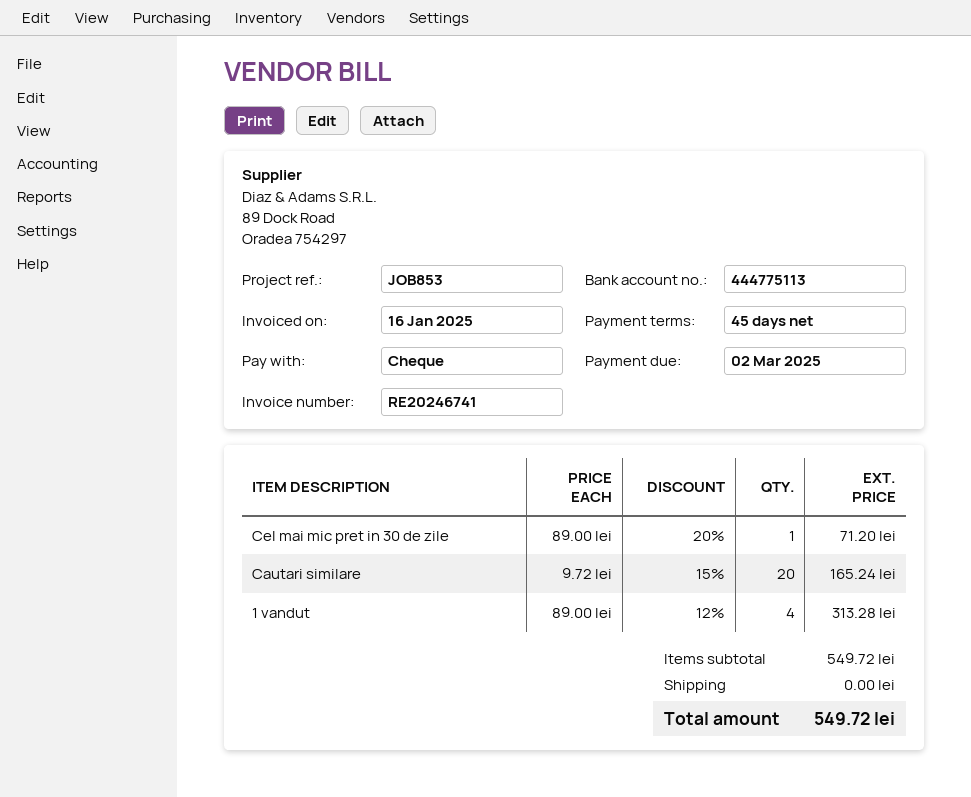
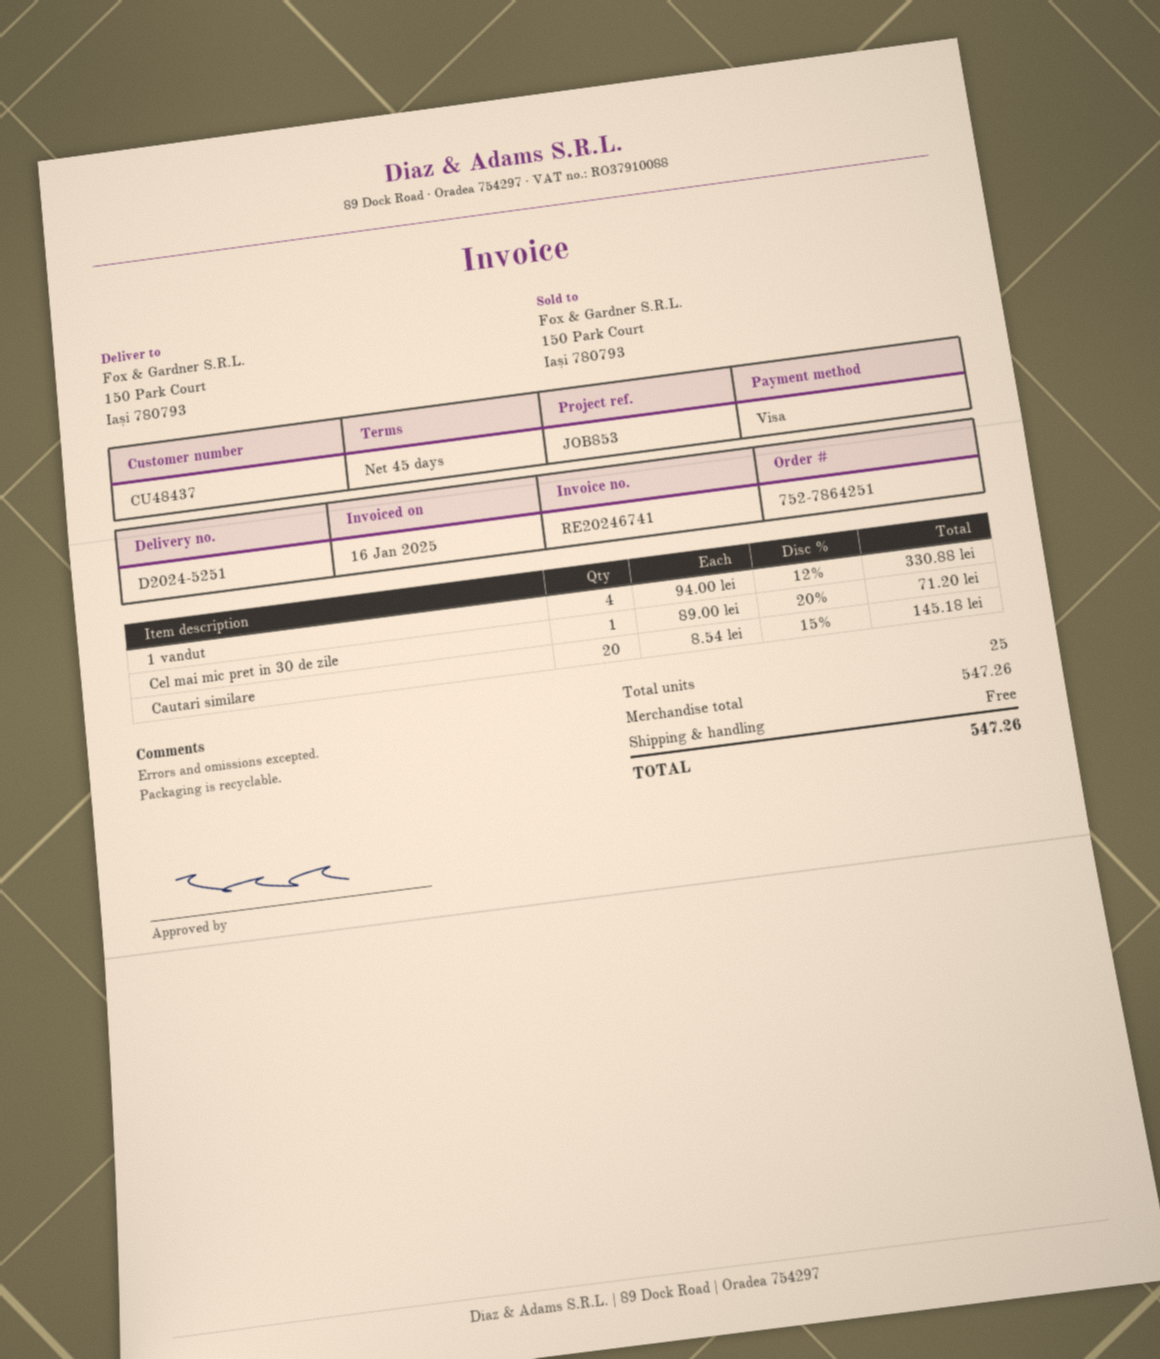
payment method: cheque -> Visa
Cautari similare: 20 x 9.72 - 15% = 165.24 -> 20 x 8.54 - 15% = 145.18
1 vandut: 4 x 89.00 - 12% = 313.28 -> 4 x 94.00 - 12% = 330.88
subtotal: 549.72 -> 547.26
total: 549.72 -> 547.26

